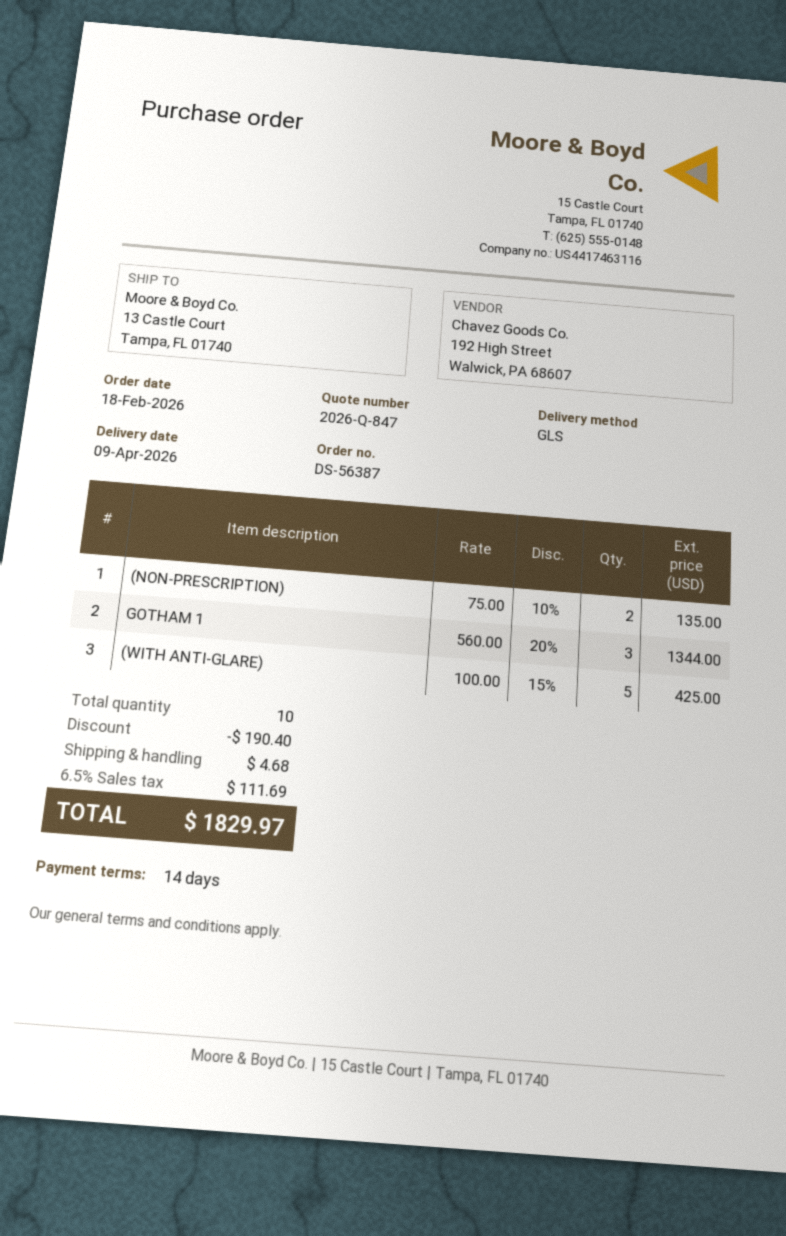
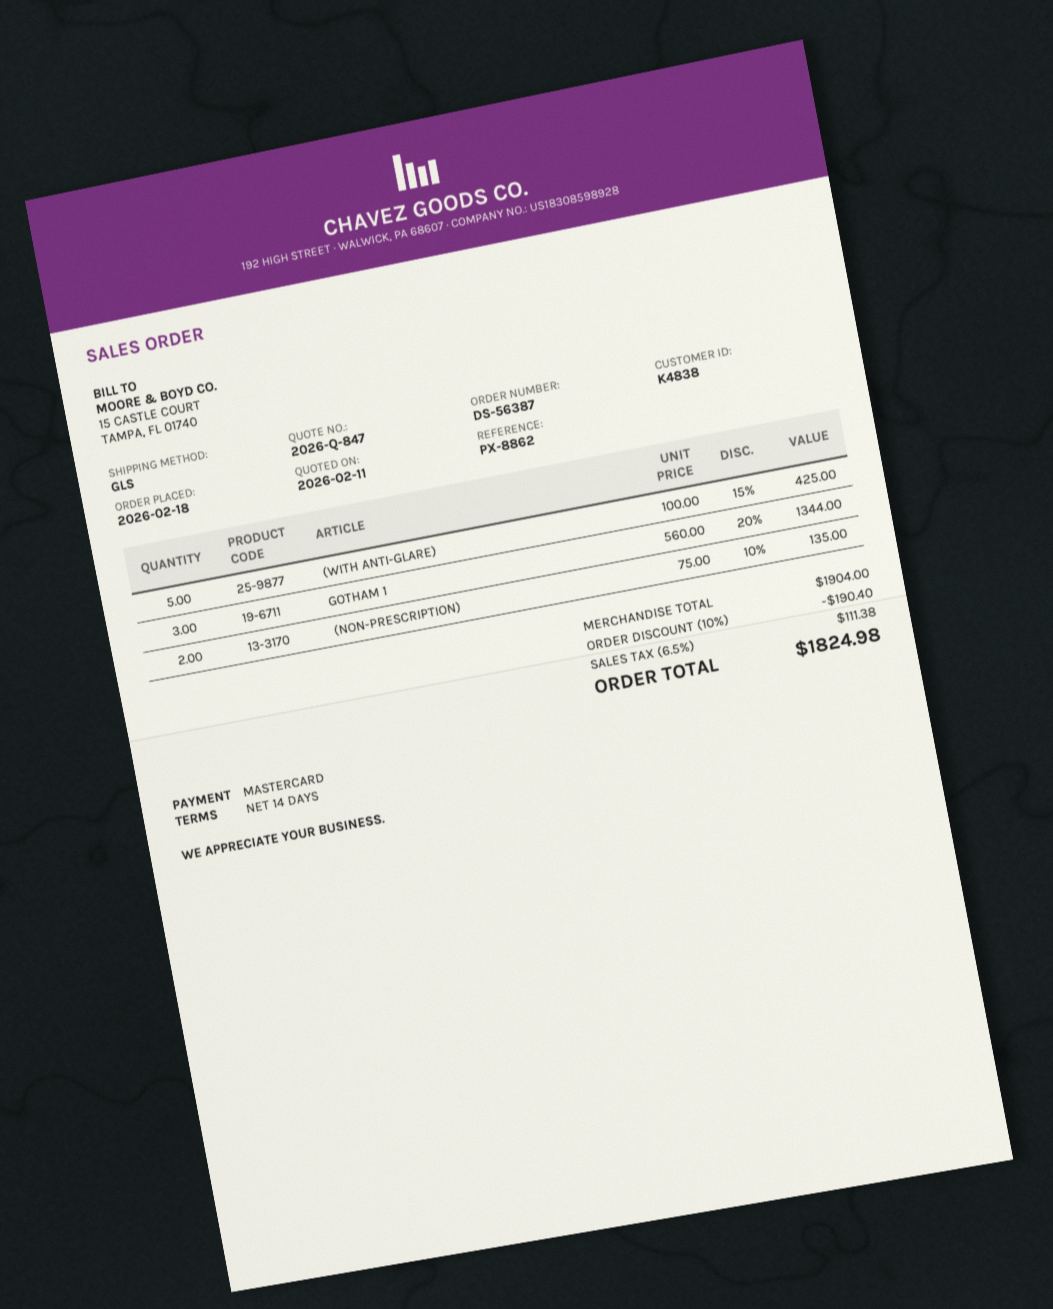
shipping: 4.68 -> none
tax: 6.5% = 111.69 -> 6.5% = 111.38
total: 1829.97 -> 1824.98

